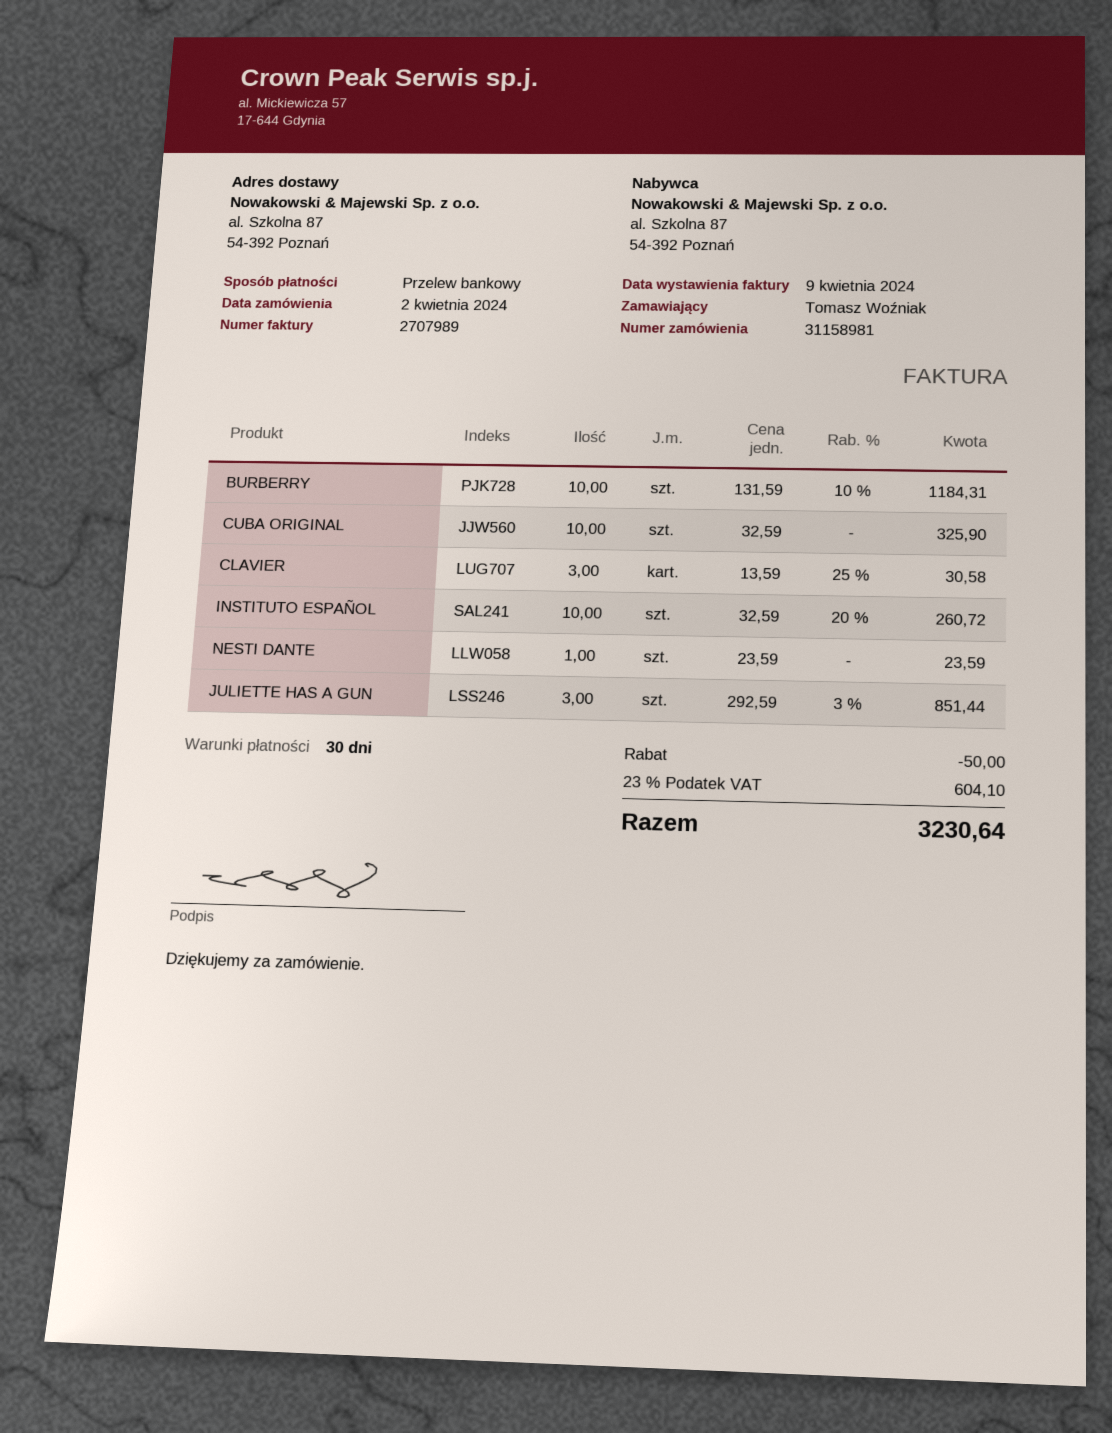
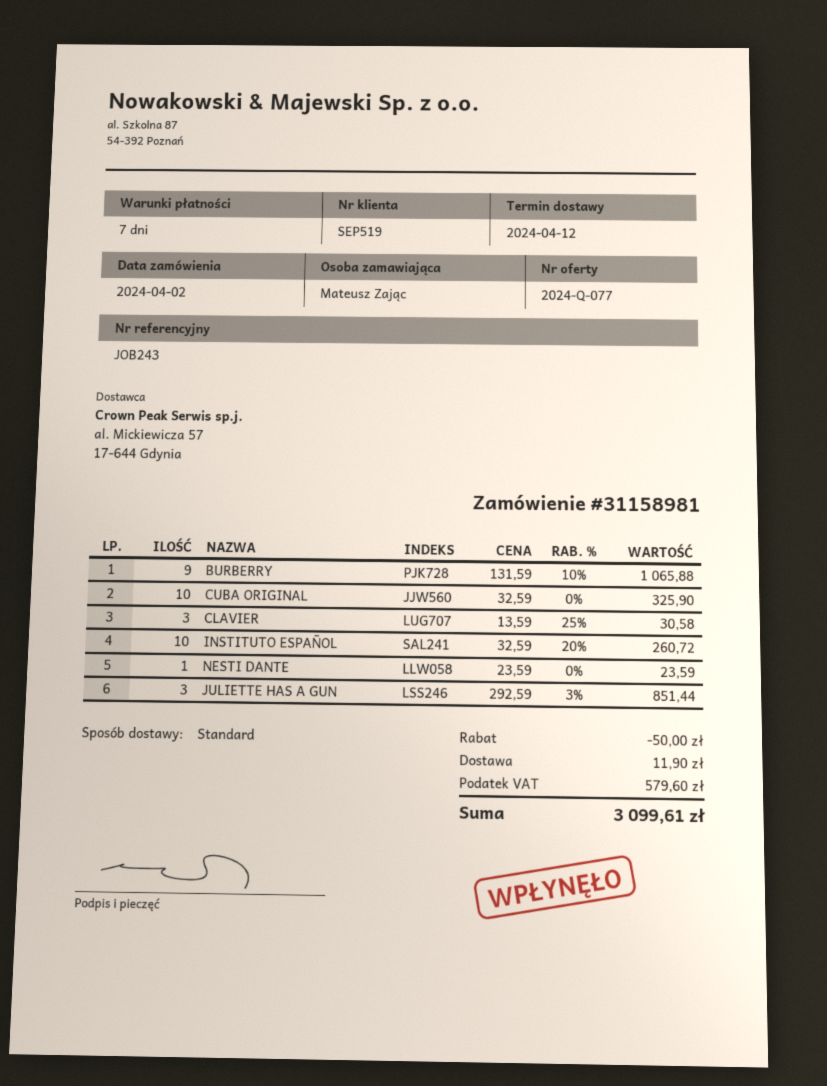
payment terms: 30 days -> 7 days
ordered by: Tomasz Woźniak -> Mateusz Zając
BURBERRY: 10 x 131.59 - 10% = 1184.31 -> 9 x 131.59 - 10% = 1065.88
shipping: none -> 11.90
tax: 604.10 -> 579.60
total: 3230.64 -> 3099.61

